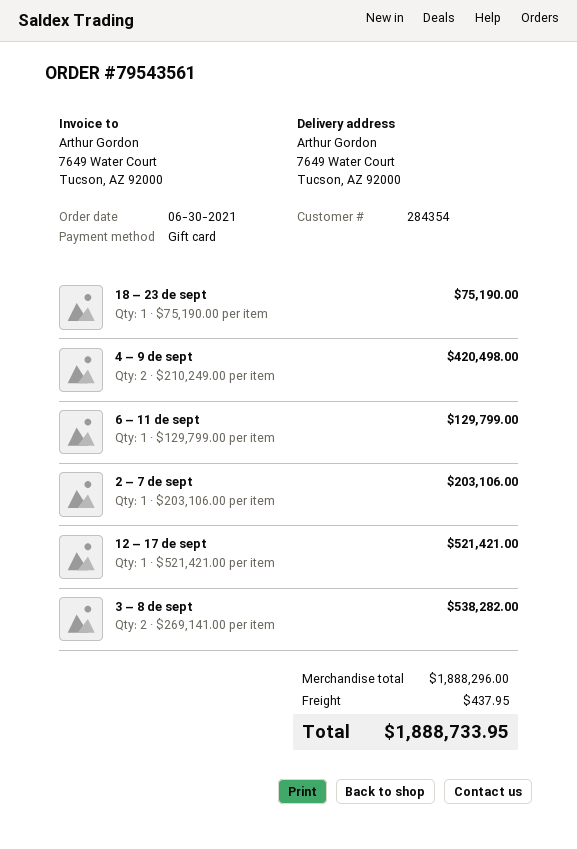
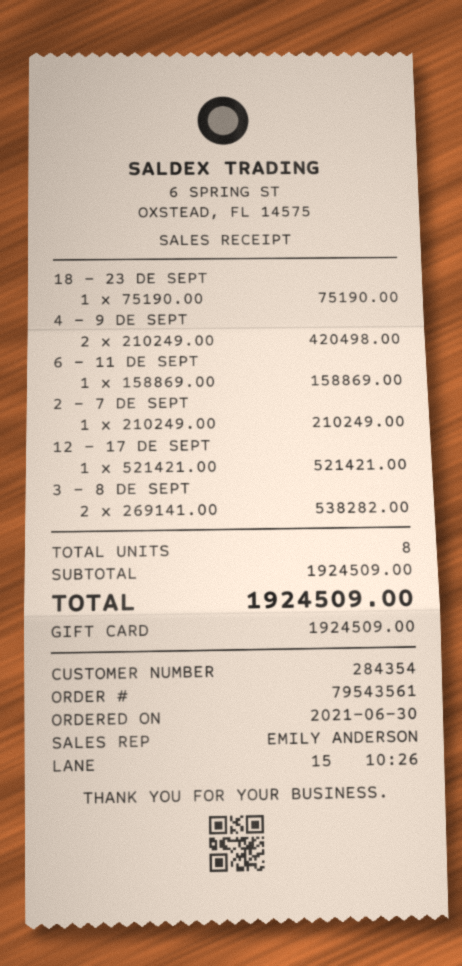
6 – 11 de sept: 1 x 129799.00 = 129799.00 -> 1 x 158869.00 = 158869.00
2 – 7 de sept: 1 x 203106.00 = 203106.00 -> 1 x 210249.00 = 210249.00
subtotal: 1888296.00 -> 1924509.00
shipping: 437.95 -> none
total: 1888733.95 -> 1924509.00

